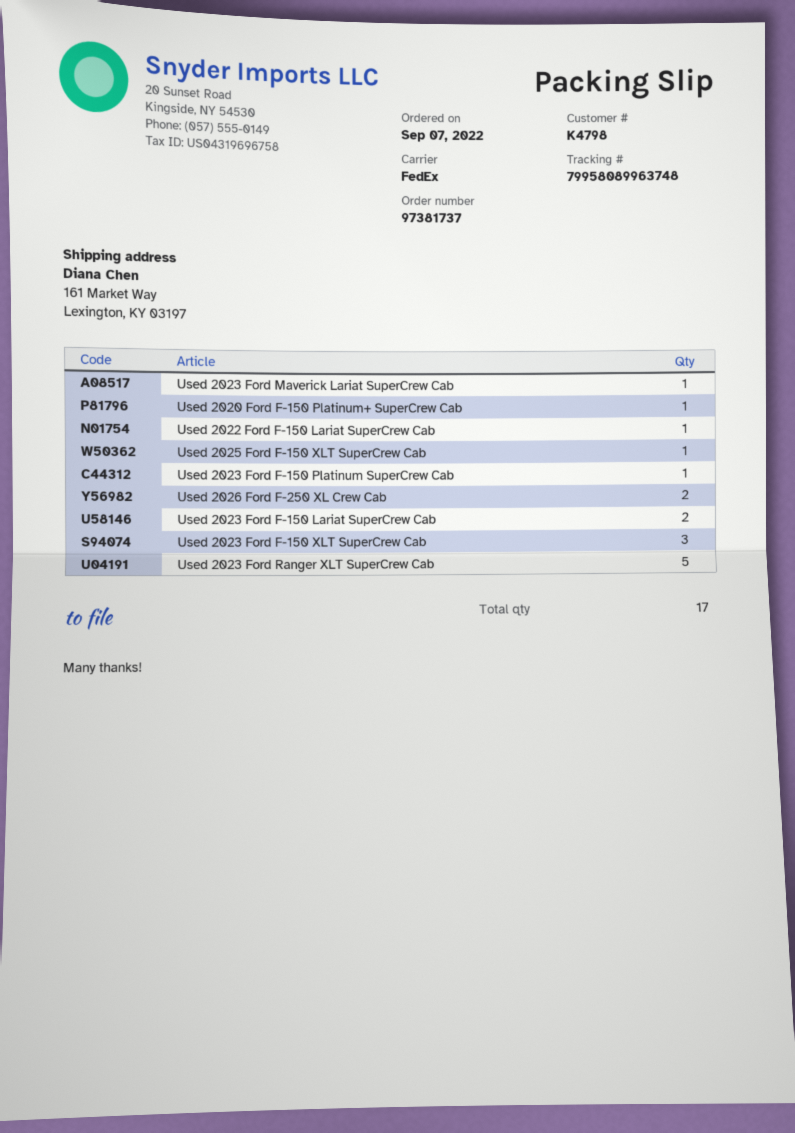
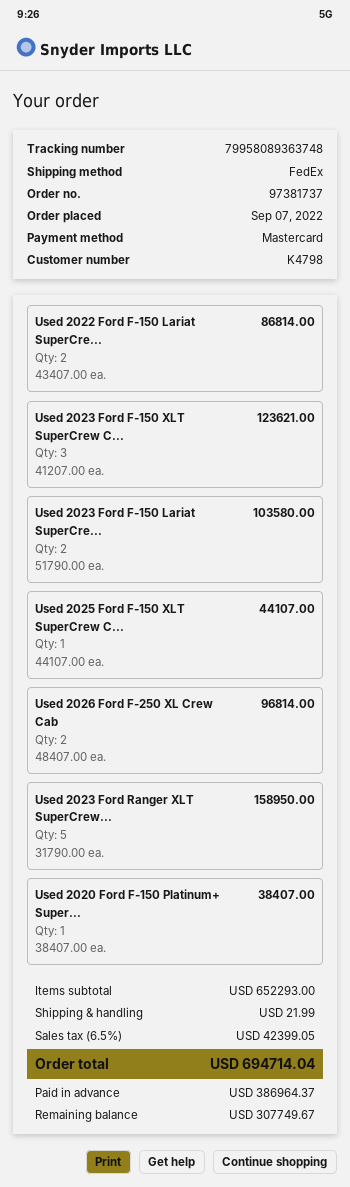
tracking number: 79958089963748 -> 79958089363748
Used 2023 Ford Maverick Lariat SuperCrew Cab: 1 -> none
Used 2022 Ford F-150 Lariat SuperCrew Cab: 1 -> 2
Used 2023 Ford F-150 Platinum SuperCrew Cab: 1 -> none

